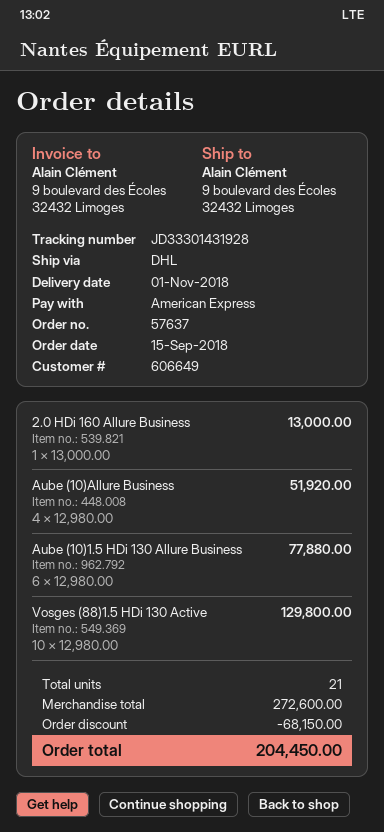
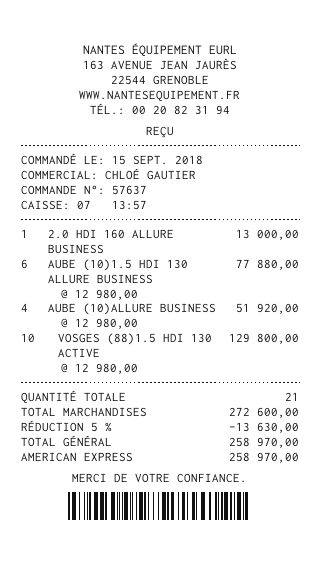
discount: 68150.00 -> 13630.00
total: 204450.00 -> 258970.00

